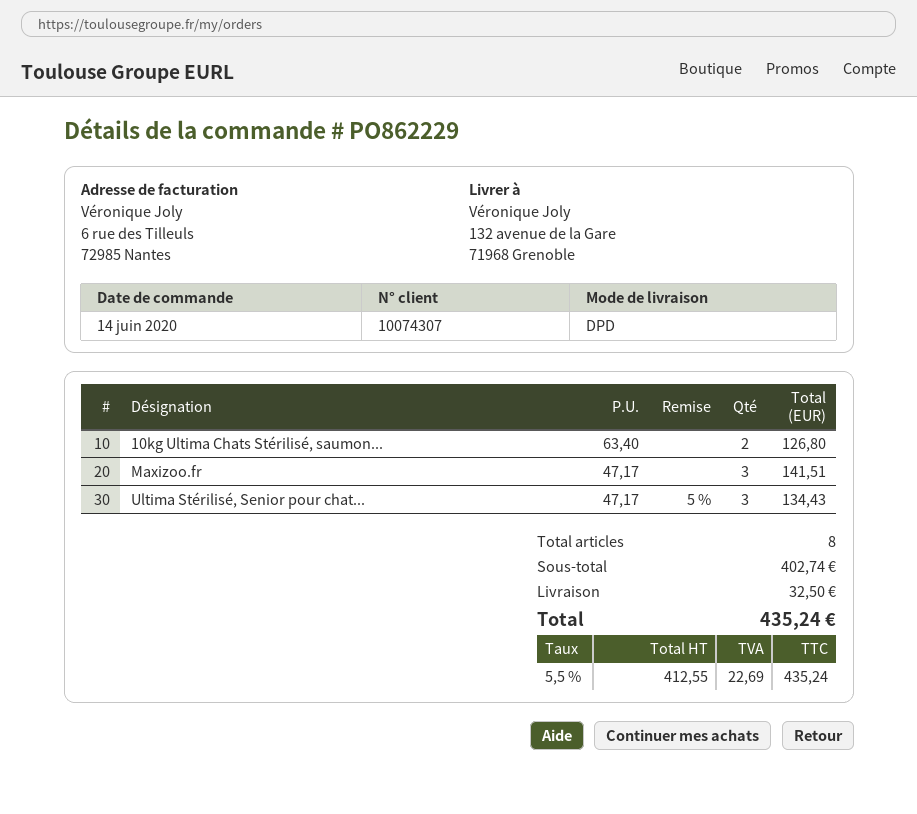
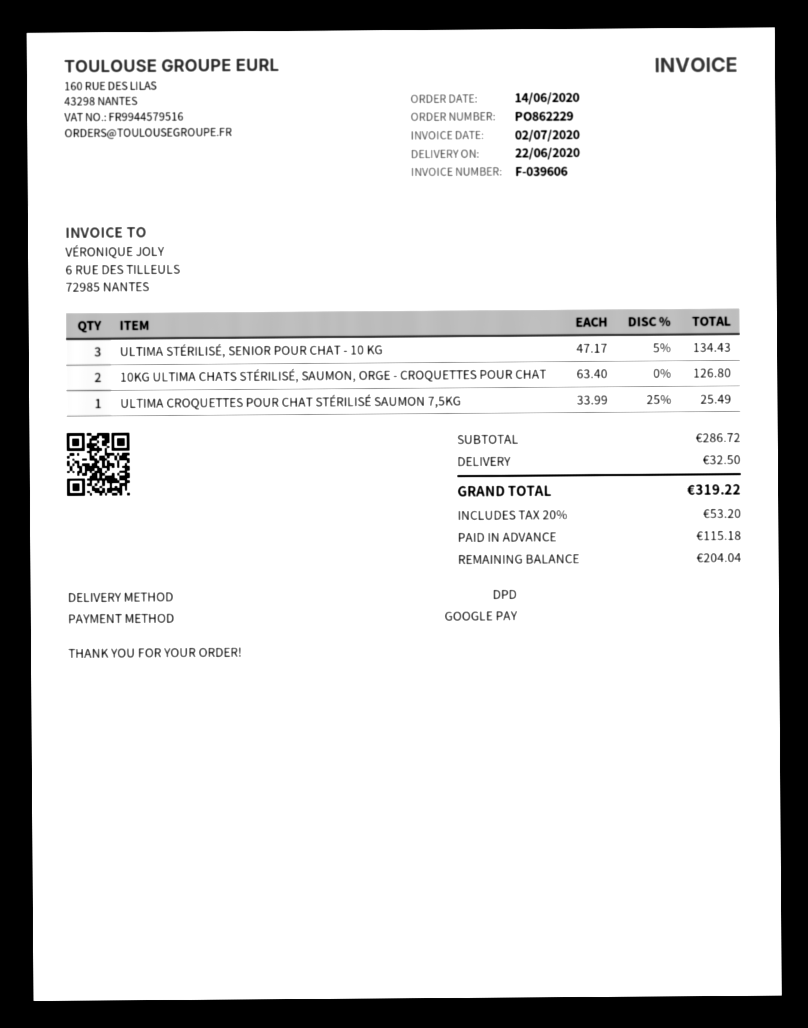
Maxizoo.fr: 3 x 47.17 = 141.51 -> none
ULTIMA CROQUETTES POUR CHAT STÉRILISÉ SAUMON 7,5KG: none -> 1 x 33.99 - 25% = 25.49
subtotal: 402.74 -> 286.72
tax: 5.5% = 22.69 -> 20% = 53.20
total: 435.24 -> 319.22

